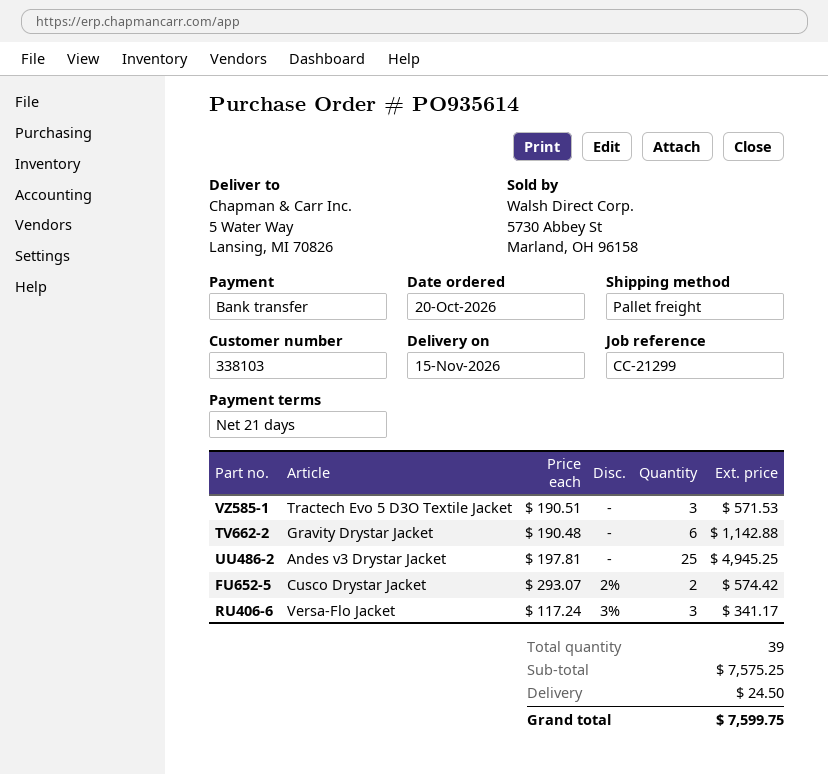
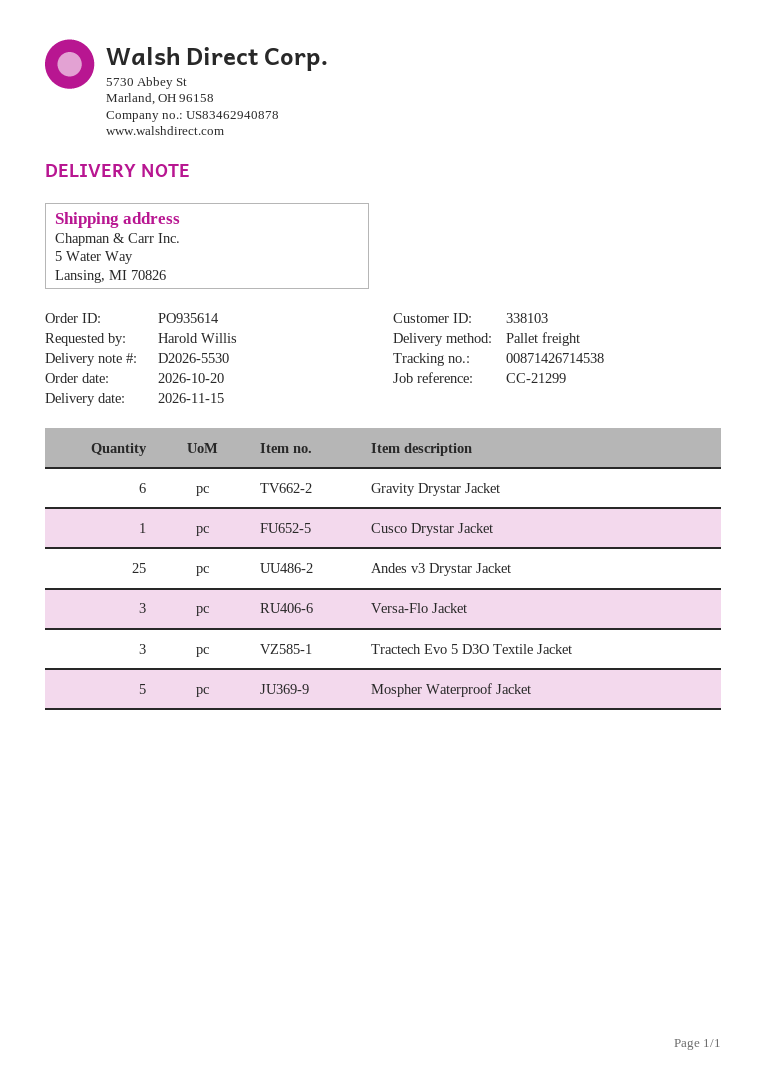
Cusco Drystar Jacket: 2 -> 1
Mospher Waterproof Jacket: none -> 5

